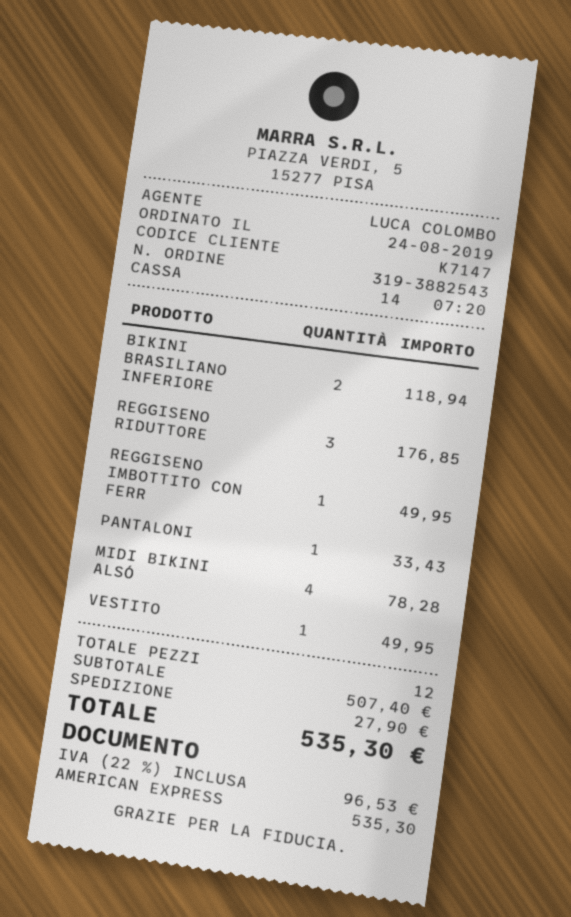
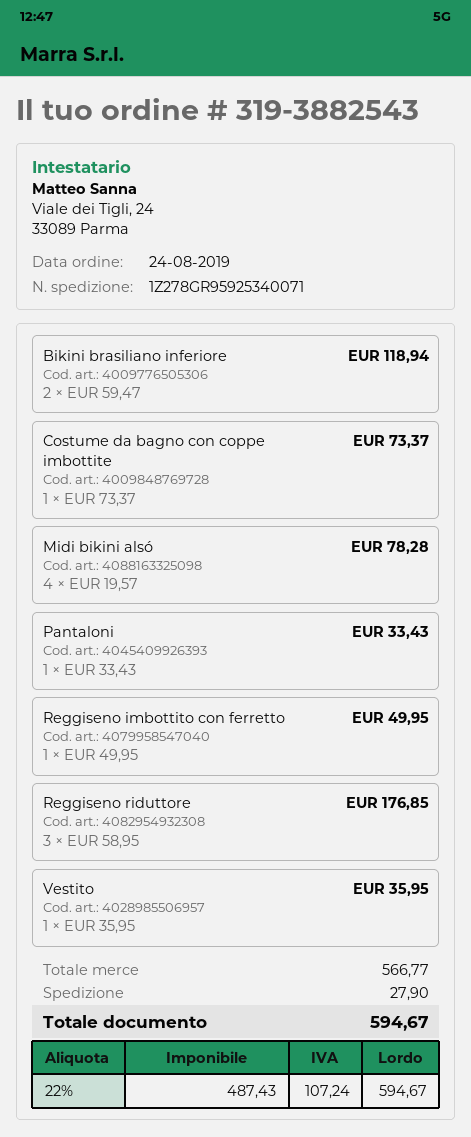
VESTITO: 1 for 49.95 -> 1 for 35.95
Costume da bagno con coppe imbottite: none -> 1 for 73.37
subtotal: 507.40 -> 566.77
tax: 22% = 96.53 -> 22% = 107.24
total: 535.30 -> 594.67

